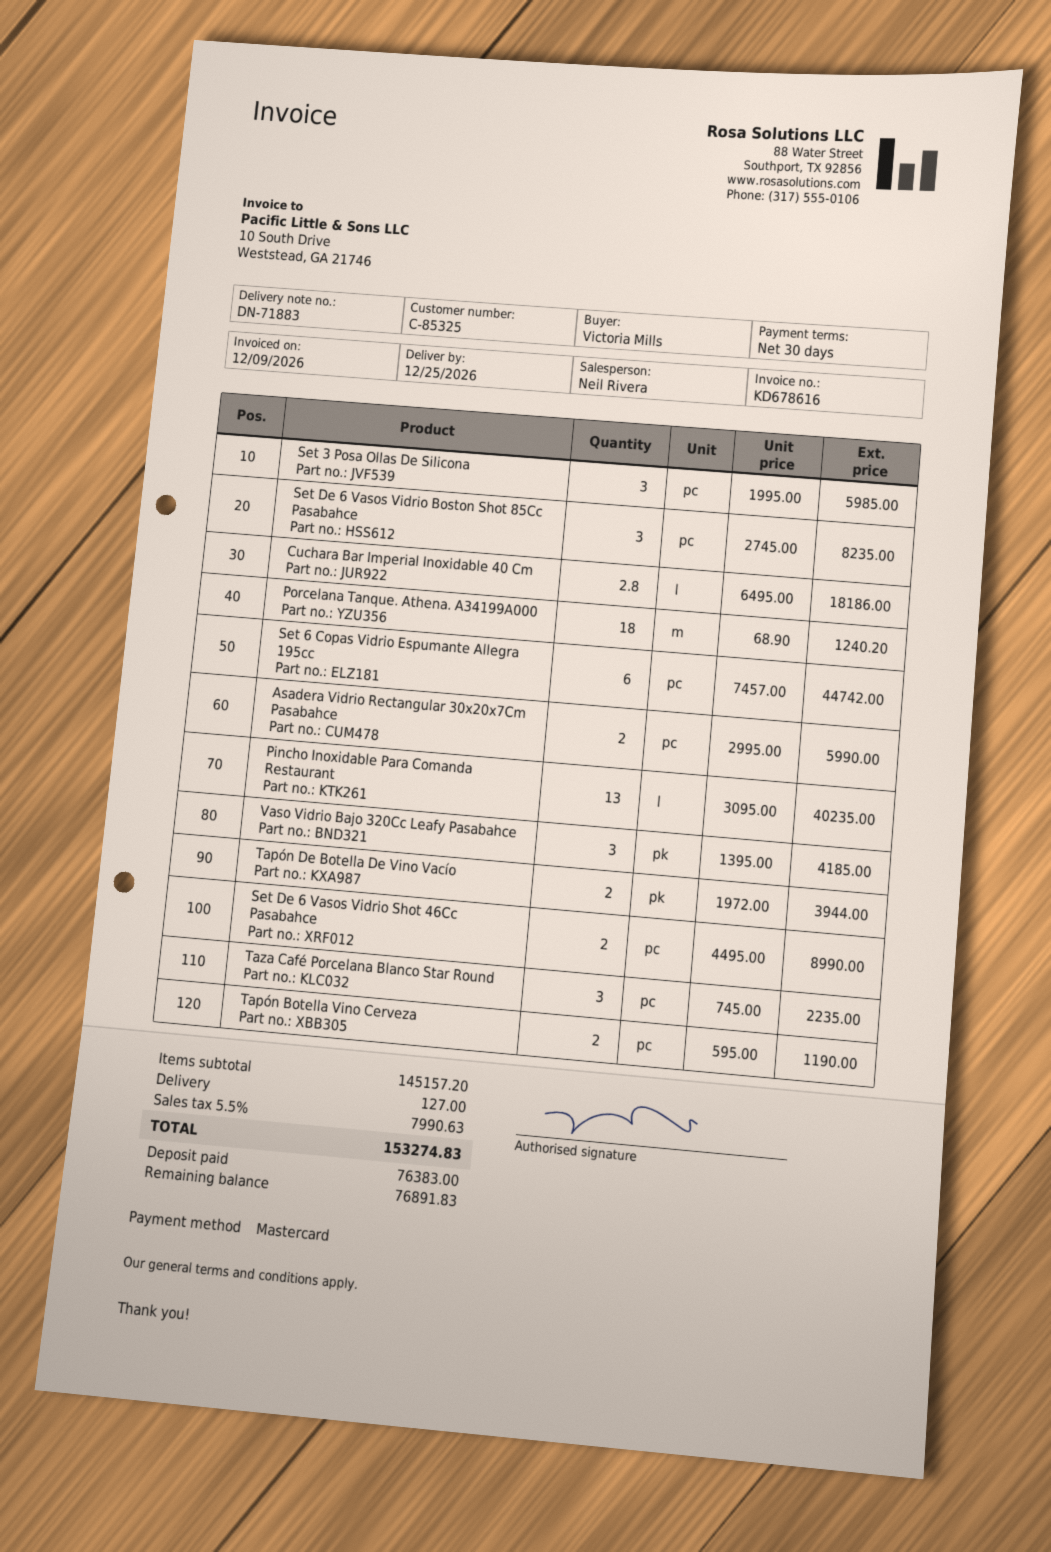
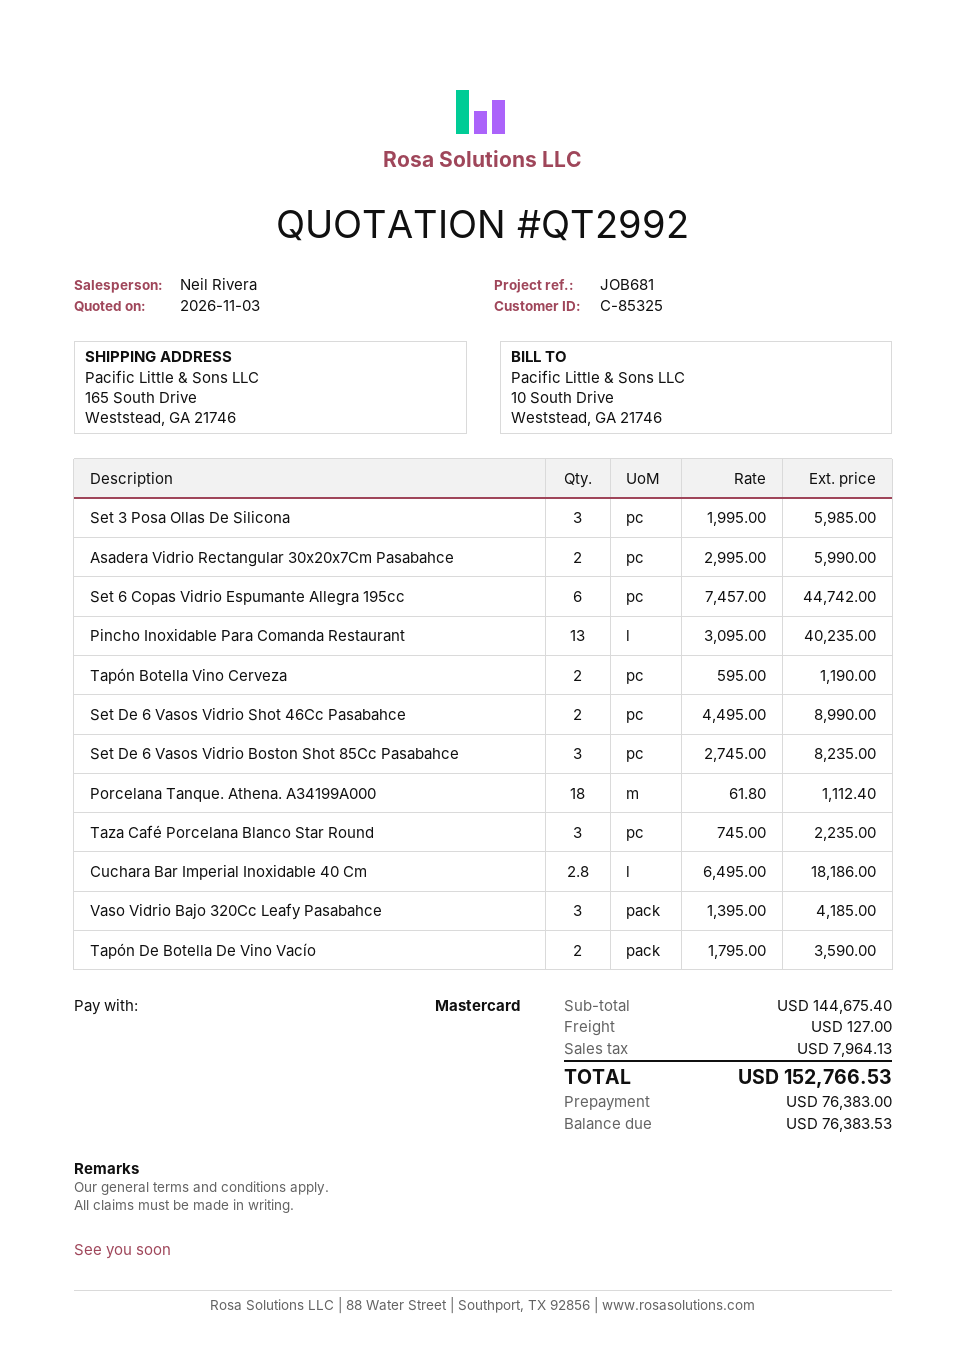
Porcelana Tanque. Athena. A34199A000: 18 x 68.90 = 1240.20 -> 18 x 61.80 = 1112.40
Tapón De Botella De Vino Vacío: 2 x 1972.00 = 3944.00 -> 2 x 1795.00 = 3590.00
subtotal: 145157.20 -> 144675.40
tax: 7990.63 -> 7964.13
total: 153274.83 -> 152766.53
balance: 76891.83 -> 76383.53

